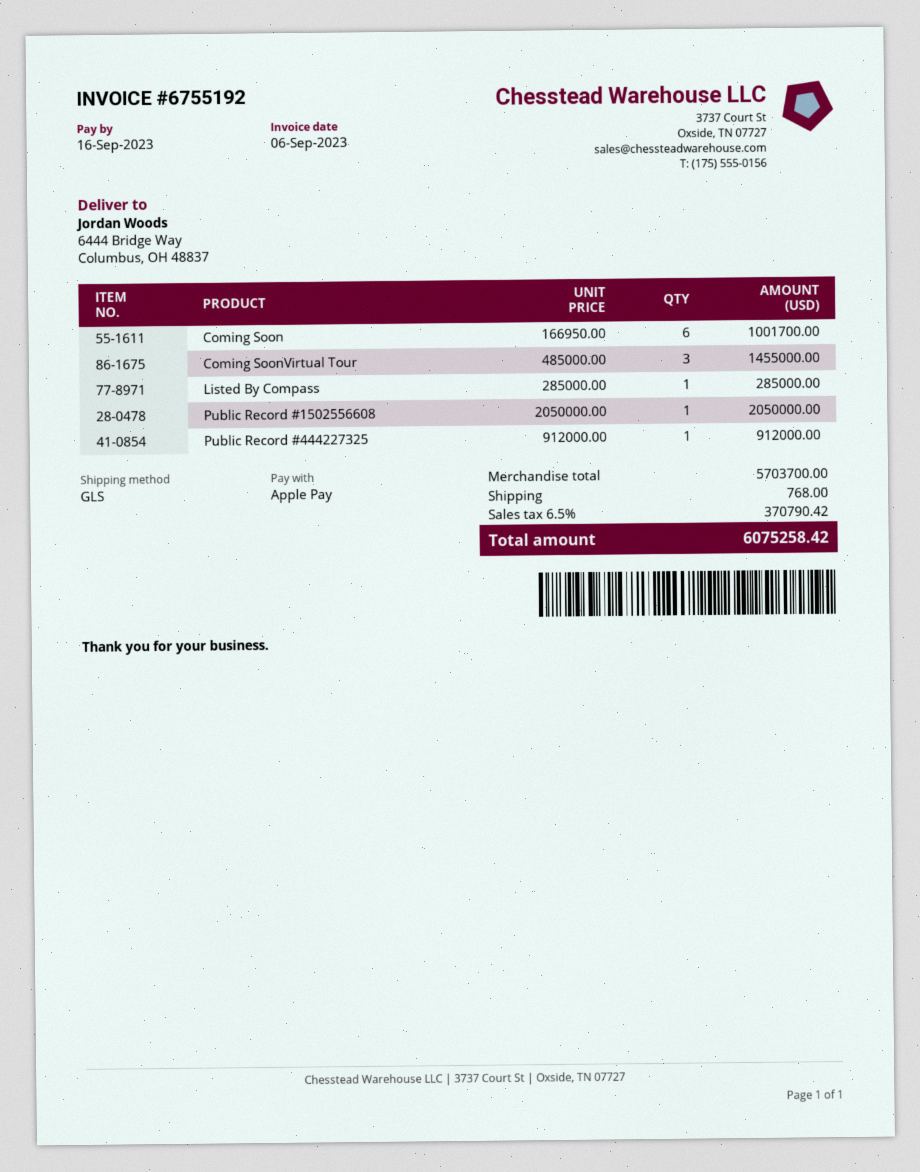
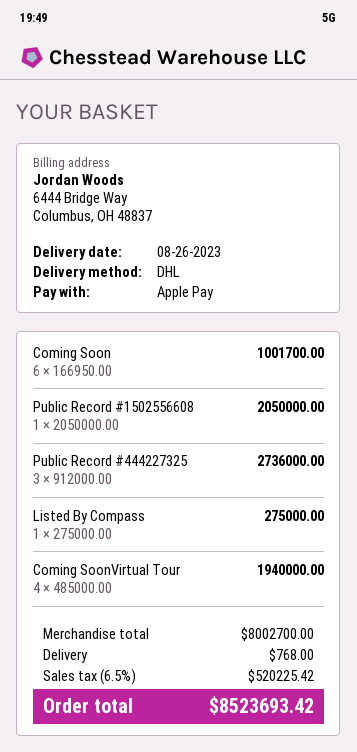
shipping method: GLS -> DHL
Coming SoonVirtual Tour: 3 x 485000.00 = 1455000.00 -> 4 x 485000.00 = 1940000.00
Listed By Compass: 1 x 285000.00 = 285000.00 -> 1 x 275000.00 = 275000.00
Public Record #444227325: 1 x 912000.00 = 912000.00 -> 3 x 912000.00 = 2736000.00
subtotal: 5703700.00 -> 8002700.00
tax: 6.5% = 370790.42 -> 6.5% = 520225.42
total: 6075258.42 -> 8523693.42

